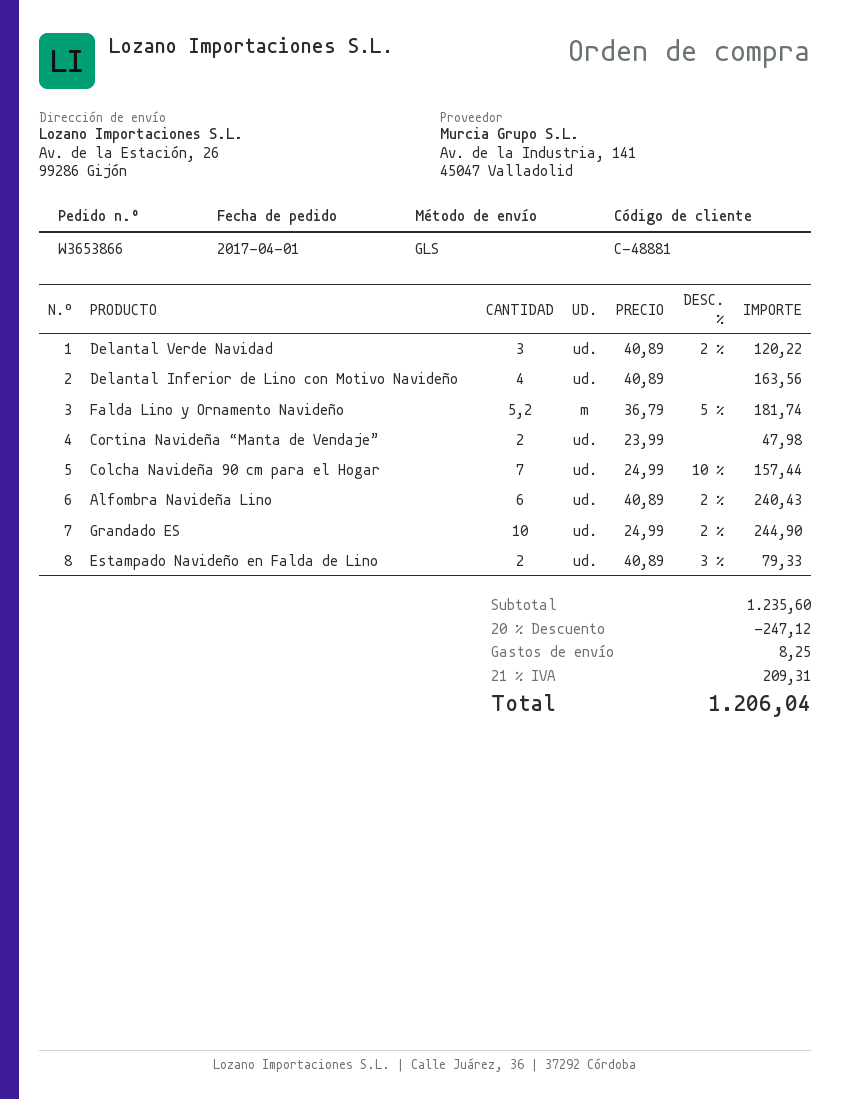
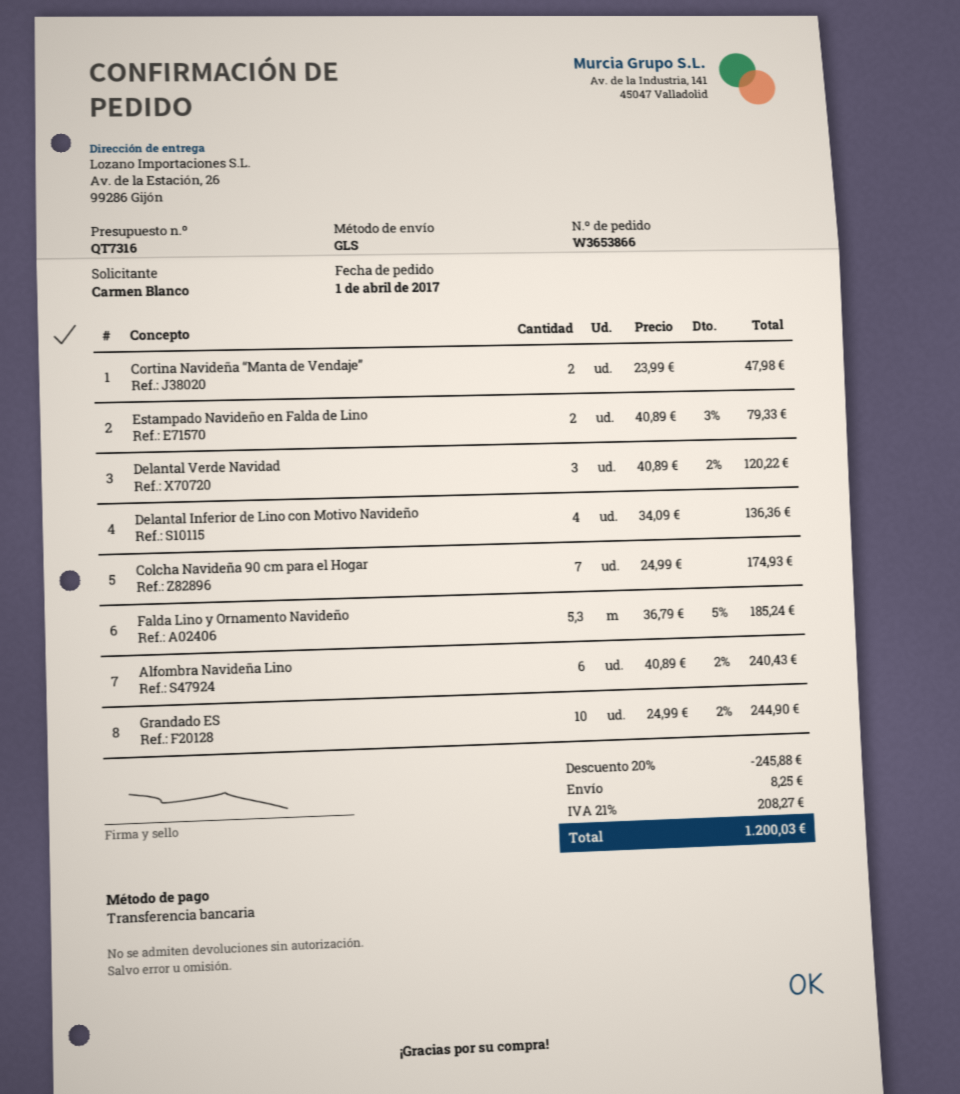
Delantal Inferior de Lino con Motivo Navideño: 4 x 40.89 = 163.56 -> 4 x 34.09 = 136.36
Falda Lino y Ornamento Navideño: 5.2 x 36.79 - 5% = 181.74 -> 5.3 x 36.79 - 5% = 185.24
Colcha Navideña 90 cm para el Hogar: 7 x 24.99 - 10% = 157.44 -> 7 x 24.99 = 174.93
discount: 20% = 247.12 -> 20% = 245.88
tax: 21% = 209.31 -> 21% = 208.27
total: 1206.04 -> 1200.03

